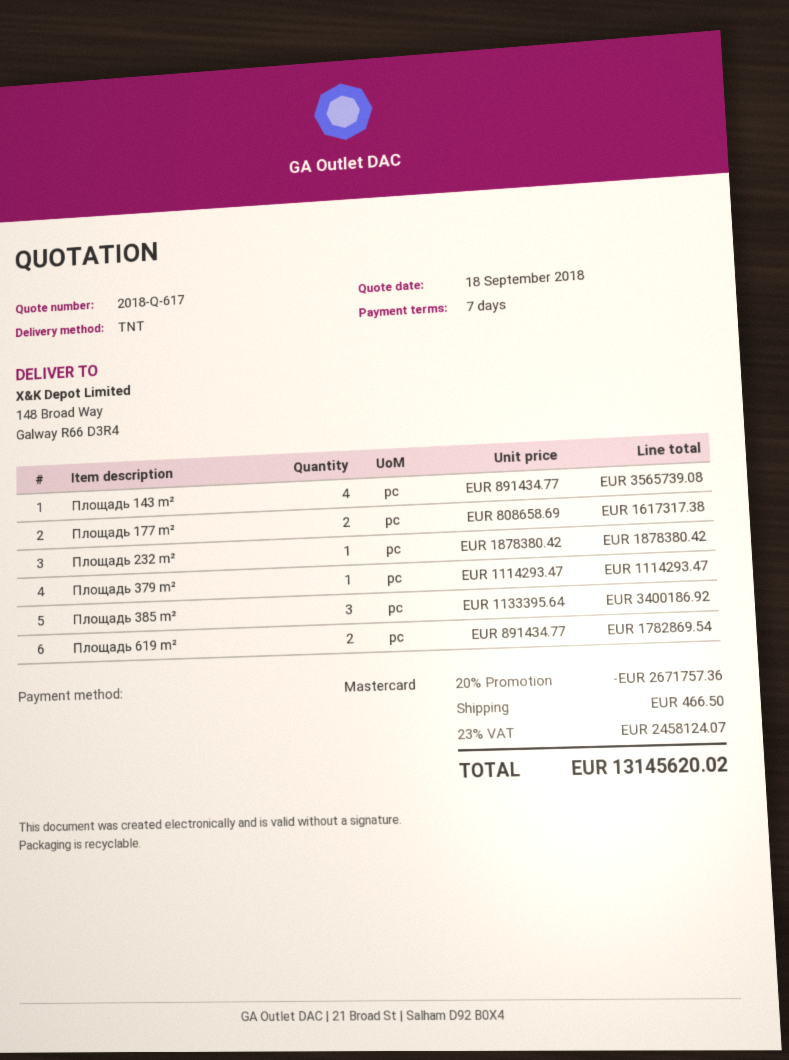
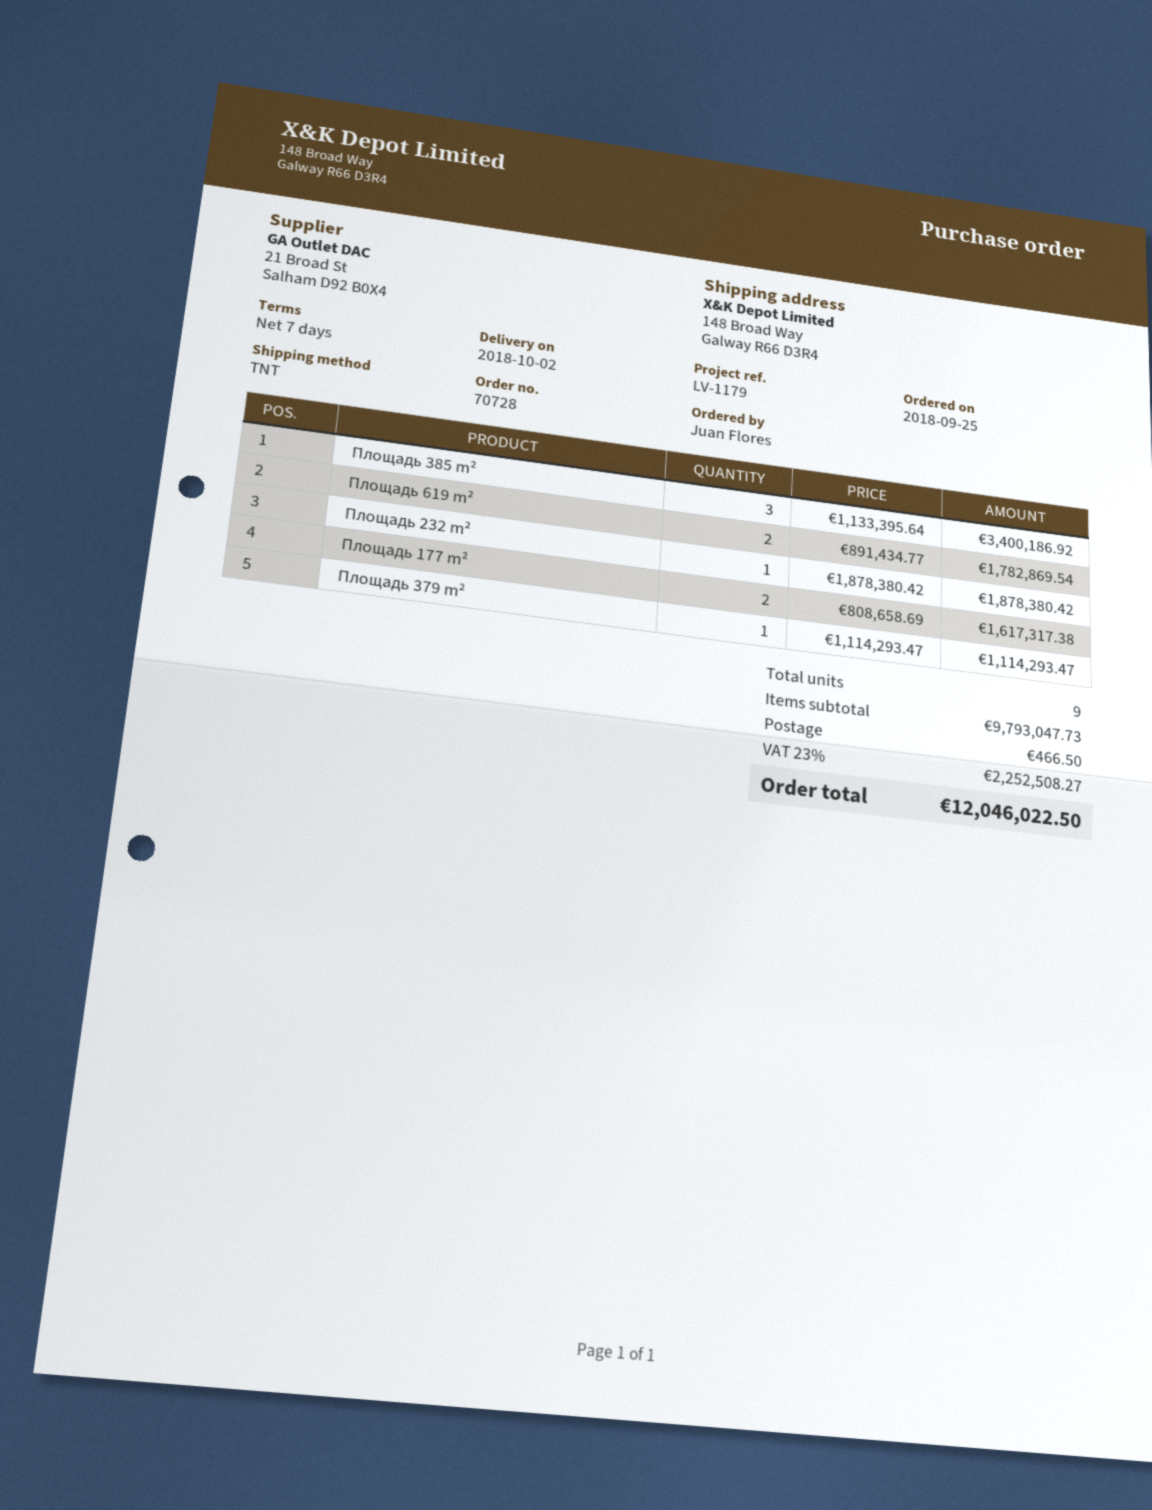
Площадь 143 m²: 4 x 891434.77 = 3565739.08 -> none
discount: 20% = 2671757.36 -> none
tax: 23% = 2458124.07 -> 23% = 2252508.27
total: 13145620.02 -> 12046022.50

